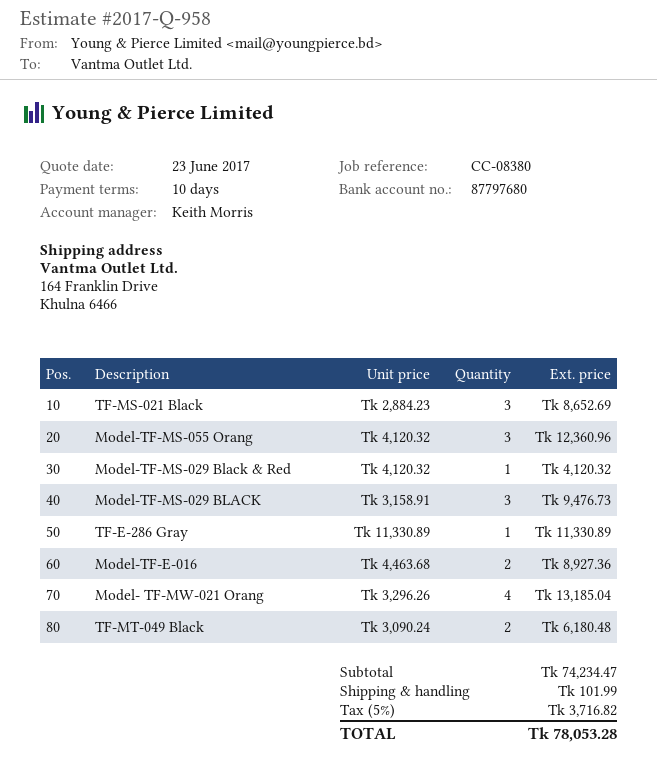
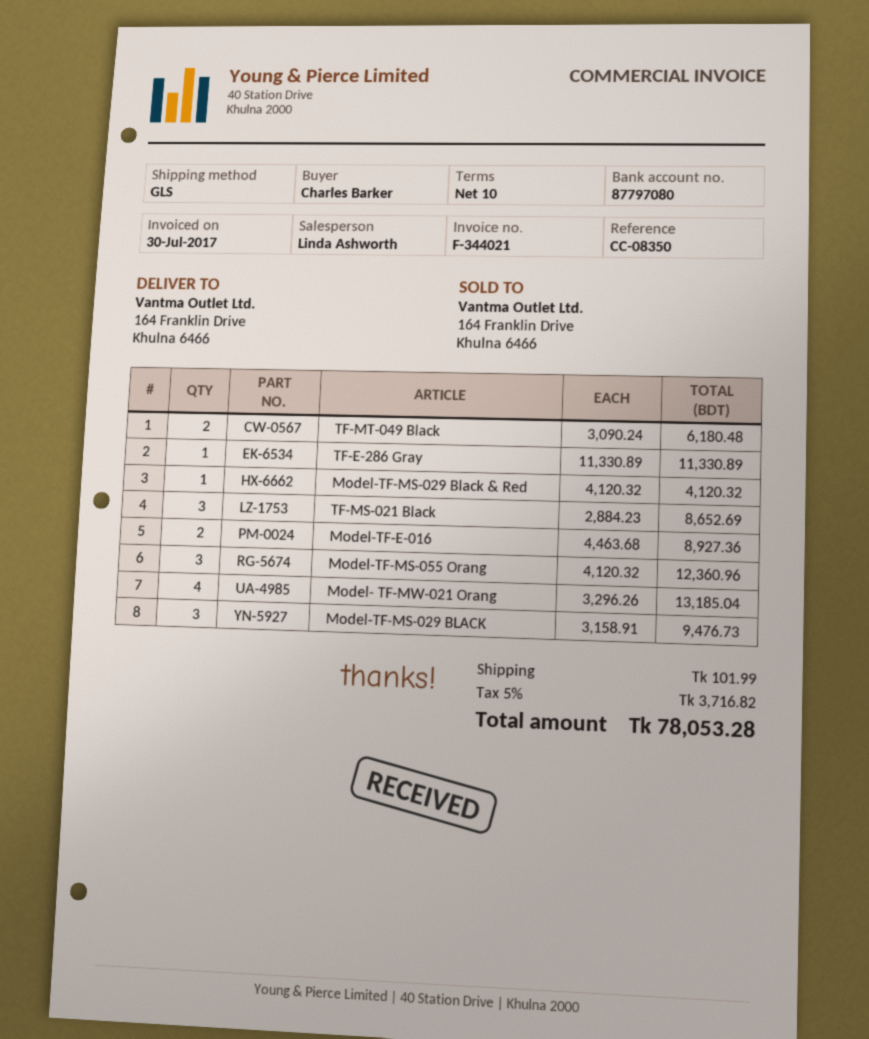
reference: CC-08380 -> CC-08350
sales rep: Keith Morris -> Linda Ashworth
bank account: 87797680 -> 87797080

